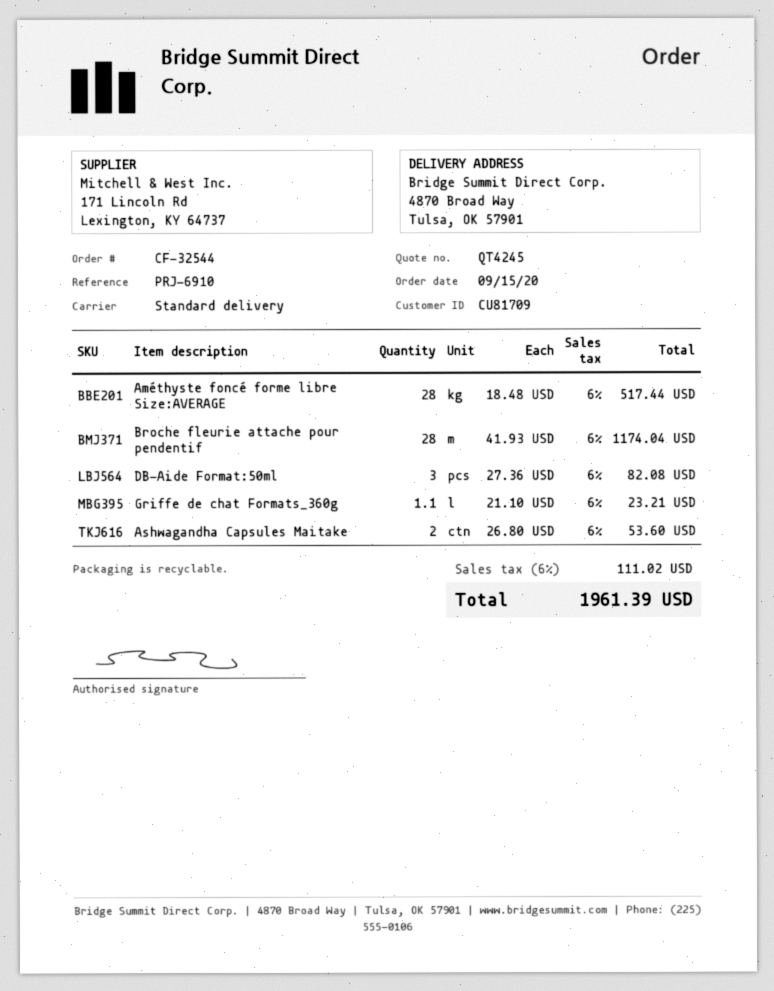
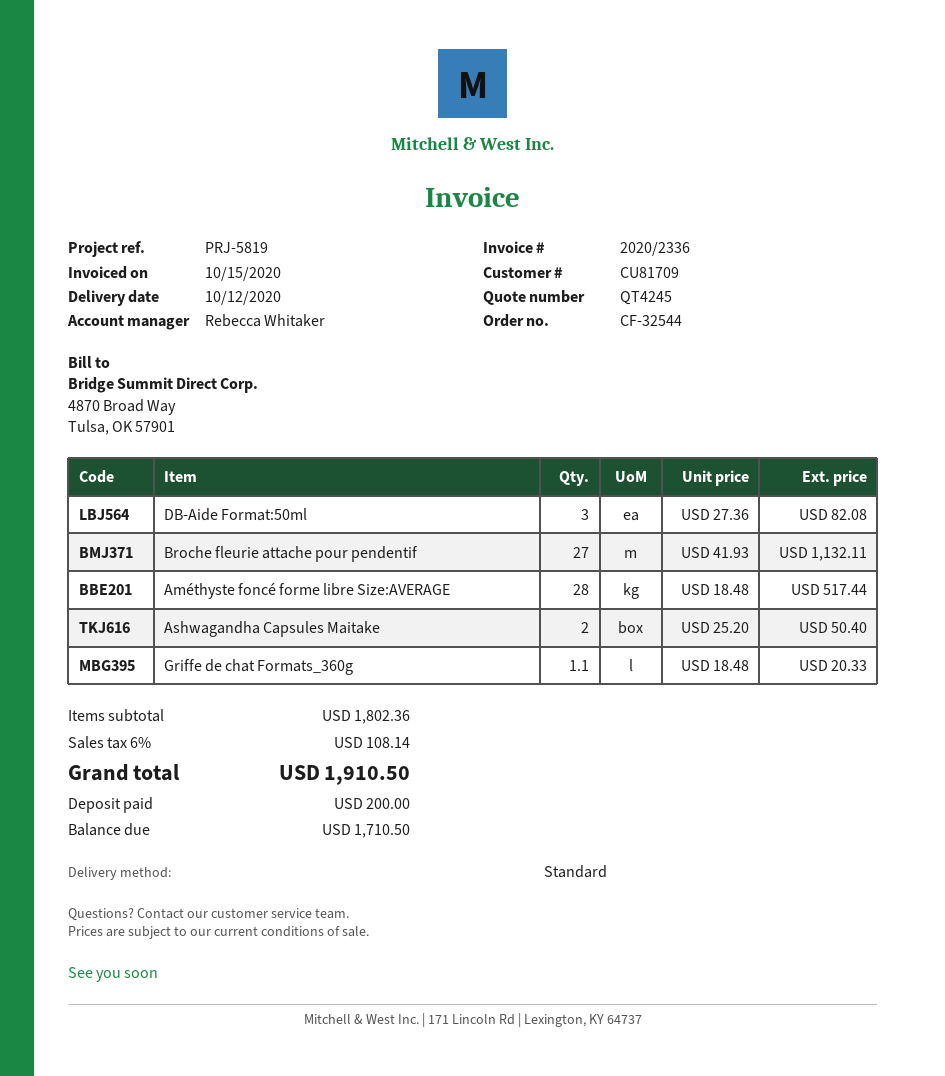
reference: PRJ-6910 -> PRJ-5819
Broche fleurie attache pour pendentif: 28 x 41.93 = 1174.04 -> 27 x 41.93 = 1132.11
Griffe de chat Formats_360g: 1.1 x 21.10 = 23.21 -> 1.1 x 18.48 = 20.33
Ashwagandha Capsules Maitake: 2 x 26.80 = 53.60 -> 2 x 25.20 = 50.40
tax: 6% = 111.02 -> 6% = 108.14
total: 1961.39 -> 1910.50

